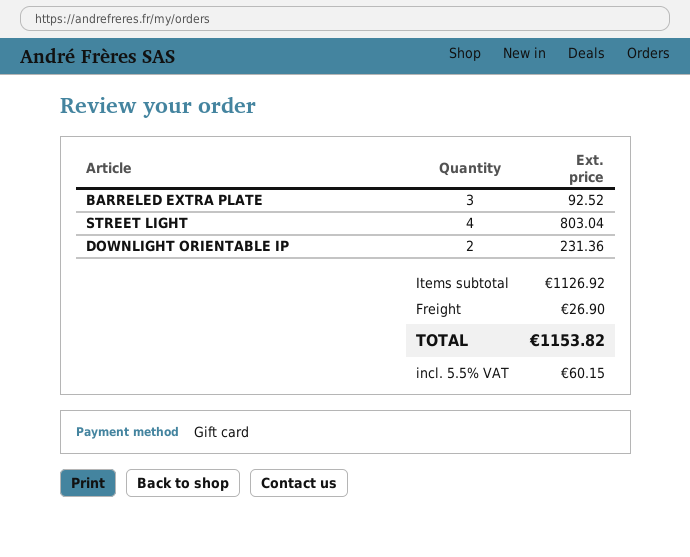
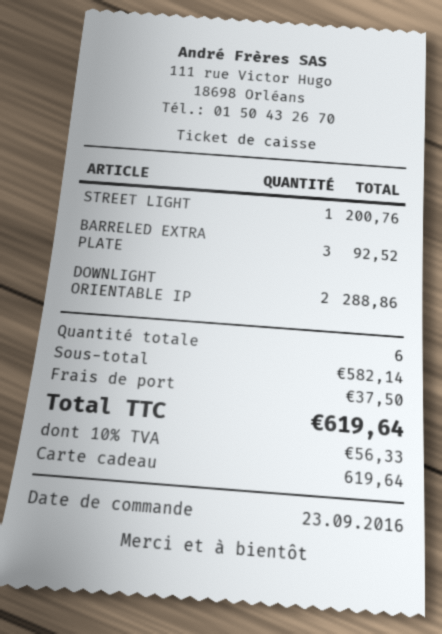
STREET LIGHT: 4 for 803.04 -> 1 for 200.76
DOWNLIGHT ORIENTABLE IP: 2 for 231.36 -> 2 for 288.86
subtotal: 1126.92 -> 582.14
shipping: 26.90 -> 37.50
tax: 5.5% = 60.15 -> 10% = 56.33
total: 1153.82 -> 619.64

